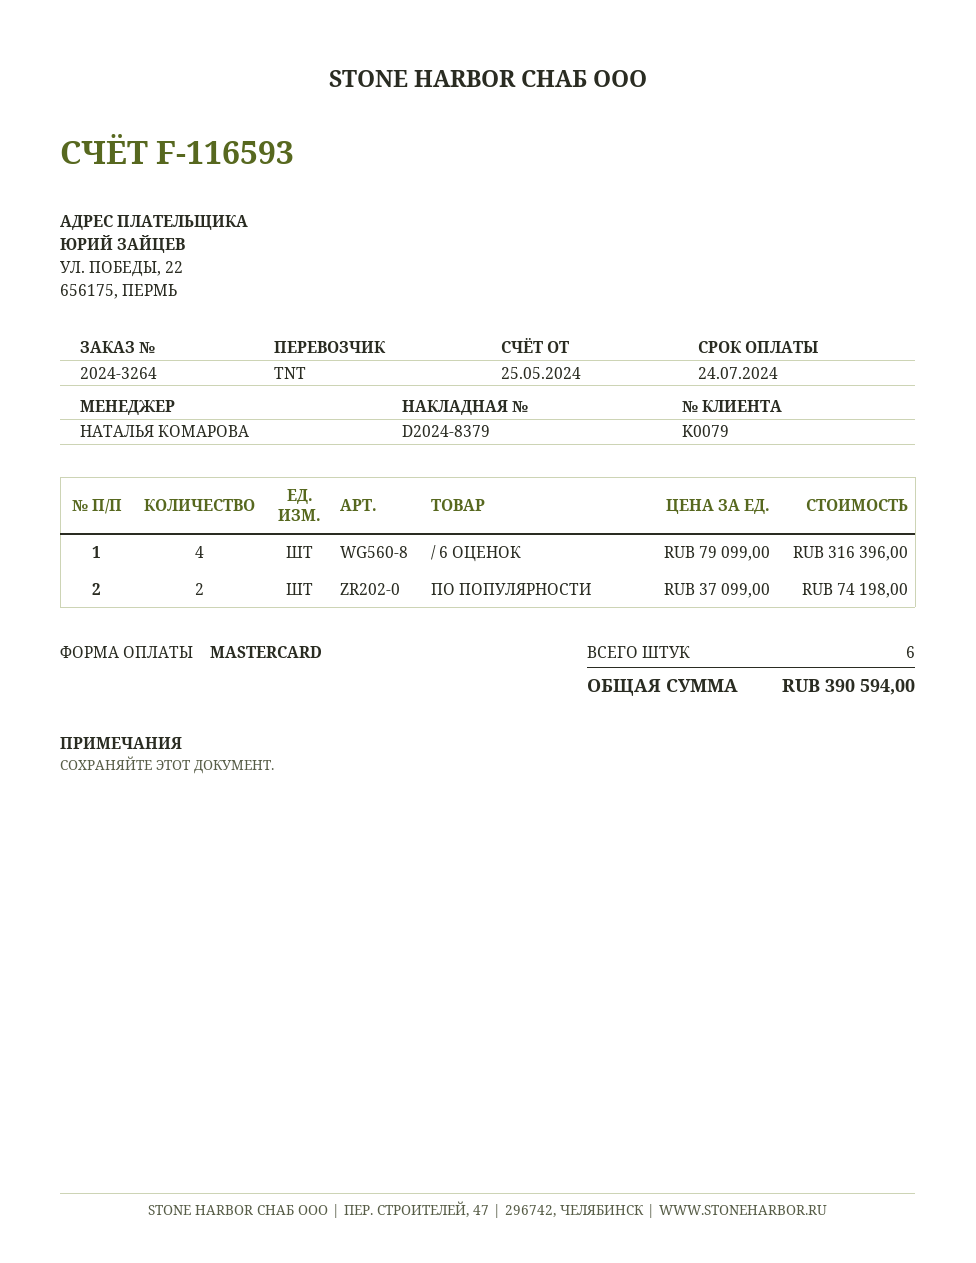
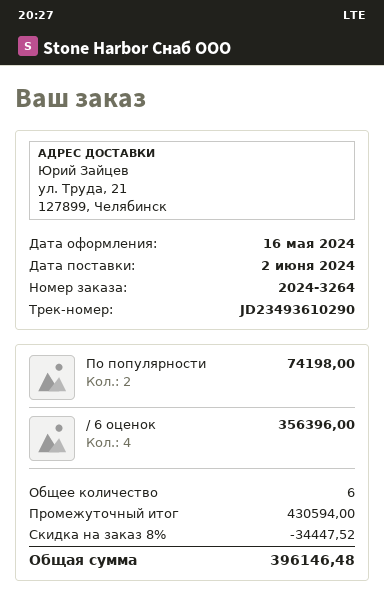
/ 6 ОЦЕНОК: 4 for 316396.00 -> 4 for 356396.00
discount: none -> 8% = 34447.52
total: 390594.00 -> 396146.48

